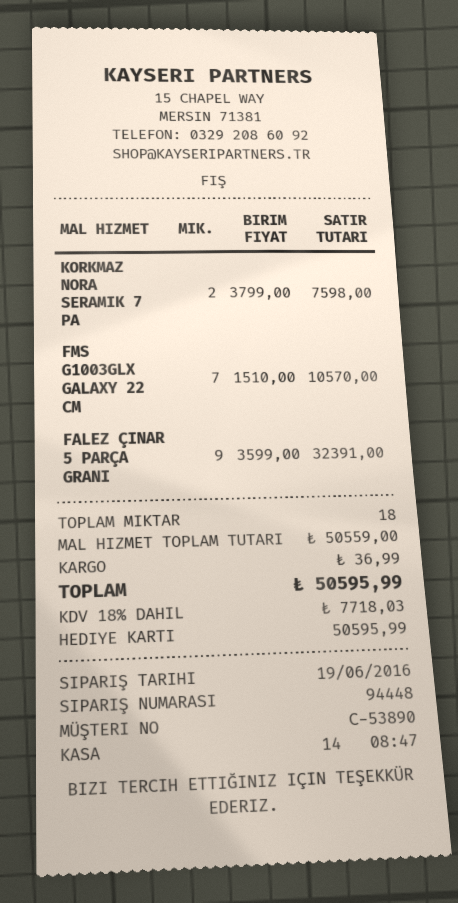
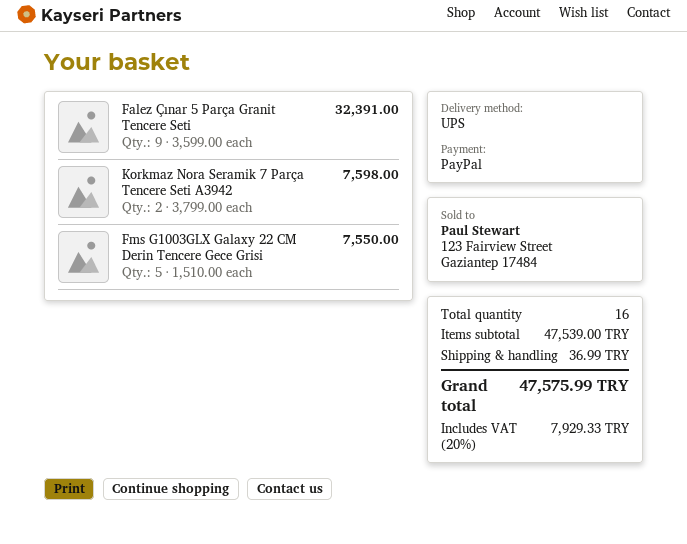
payment method: gift card -> PayPal
FMS G1003GLX GALAXY 22 CM: 7 x 1510.00 = 10570.00 -> 5 x 1510.00 = 7550.00
total quantity: 18 -> 16
subtotal: 50559.00 -> 47539.00
tax: 18% = 7718.03 -> 20% = 7929.33
total: 50595.99 -> 47575.99

